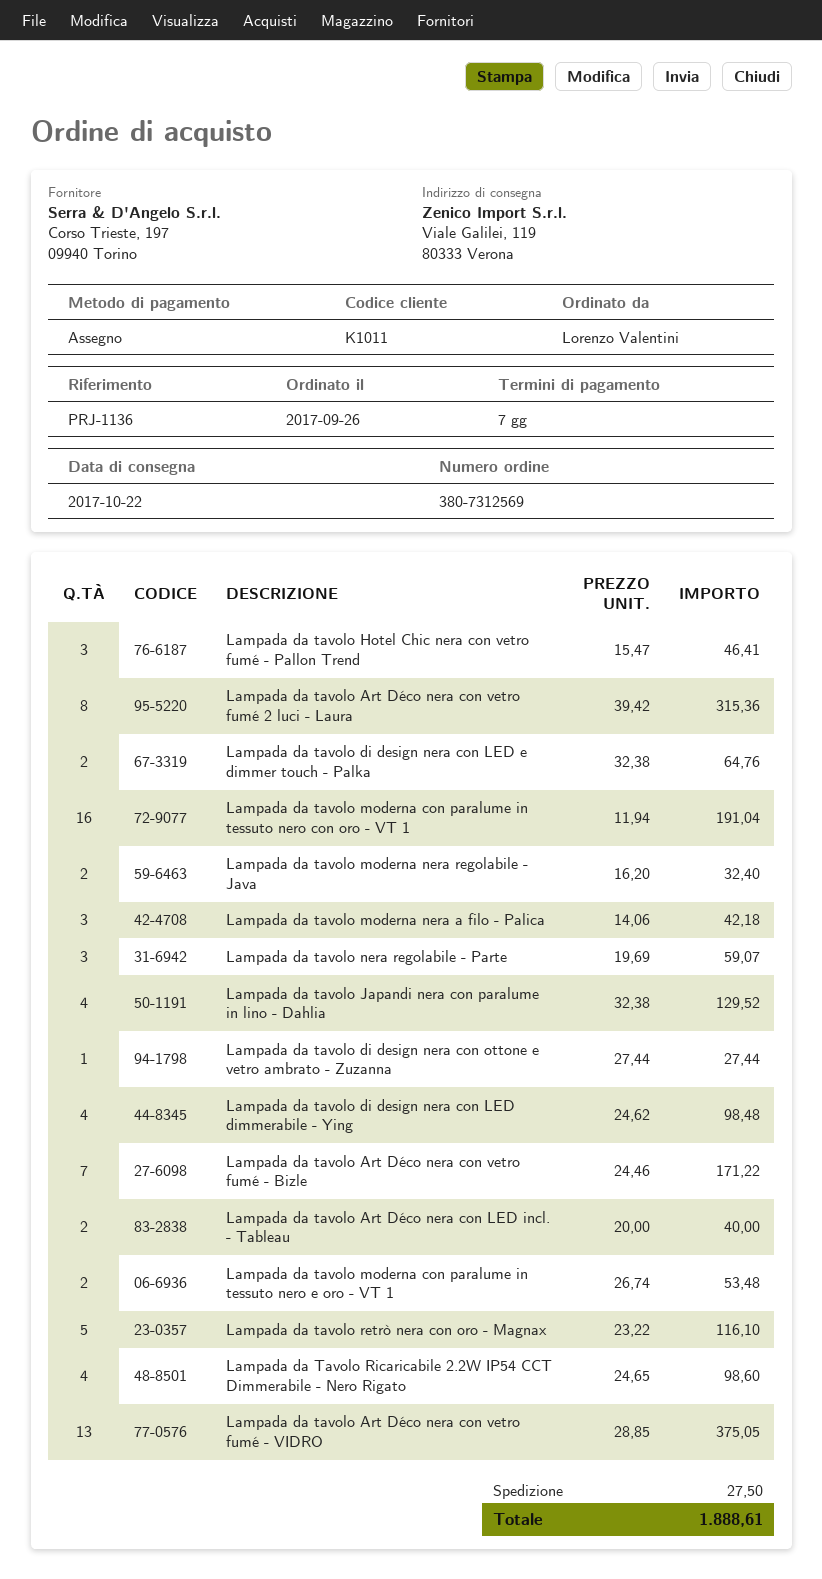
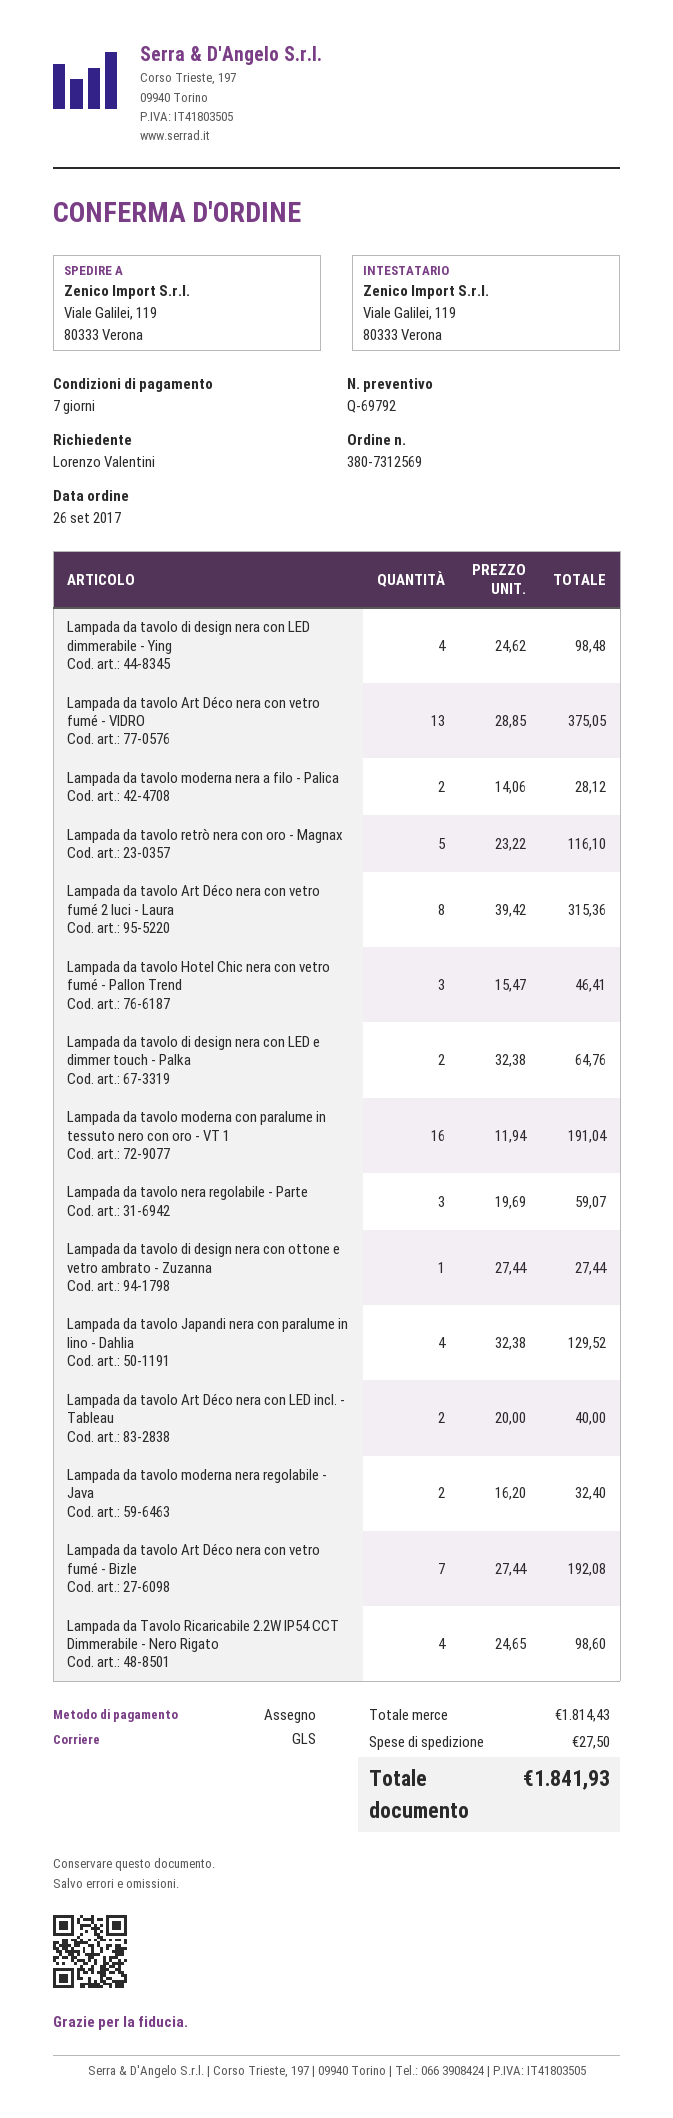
Lampada da tavolo moderna nera a filo - Palica: 3 x 14.06 = 42.18 -> 2 x 14.06 = 28.12
Lampada da tavolo Art Déco nera con vetro fumé - Bizle: 7 x 24.46 = 171.22 -> 7 x 27.44 = 192.08
Lampada da tavolo moderna con paralume in tessuto nero e oro - VT 1: 2 x 26.74 = 53.48 -> none
total: 1888.61 -> 1841.93

